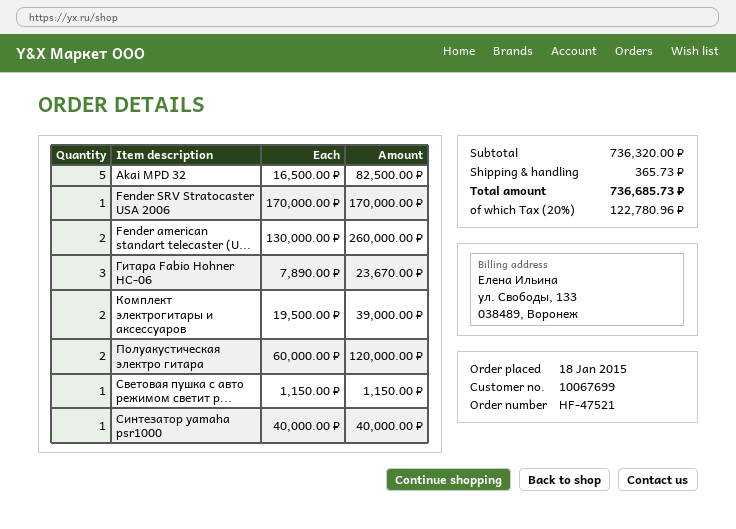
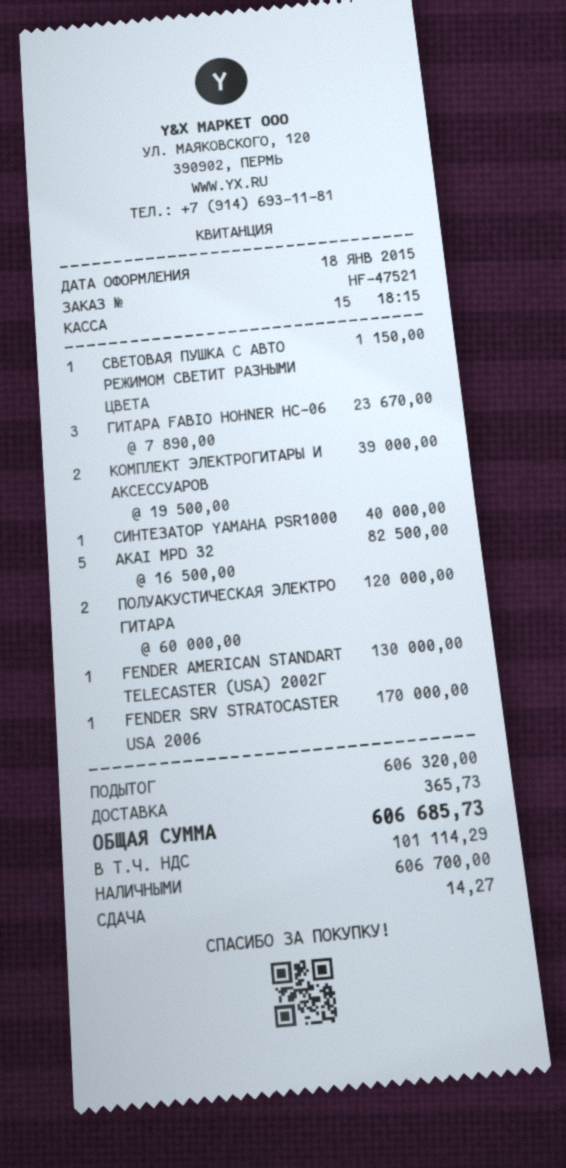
Fender american standart telecaster (U...: 2 x 130000.00 = 260000.00 -> 1 x 130000.00 = 130000.00
subtotal: 736320.00 -> 606320.00
tax: 122780.96 -> 101114.29
total: 736685.73 -> 606685.73

